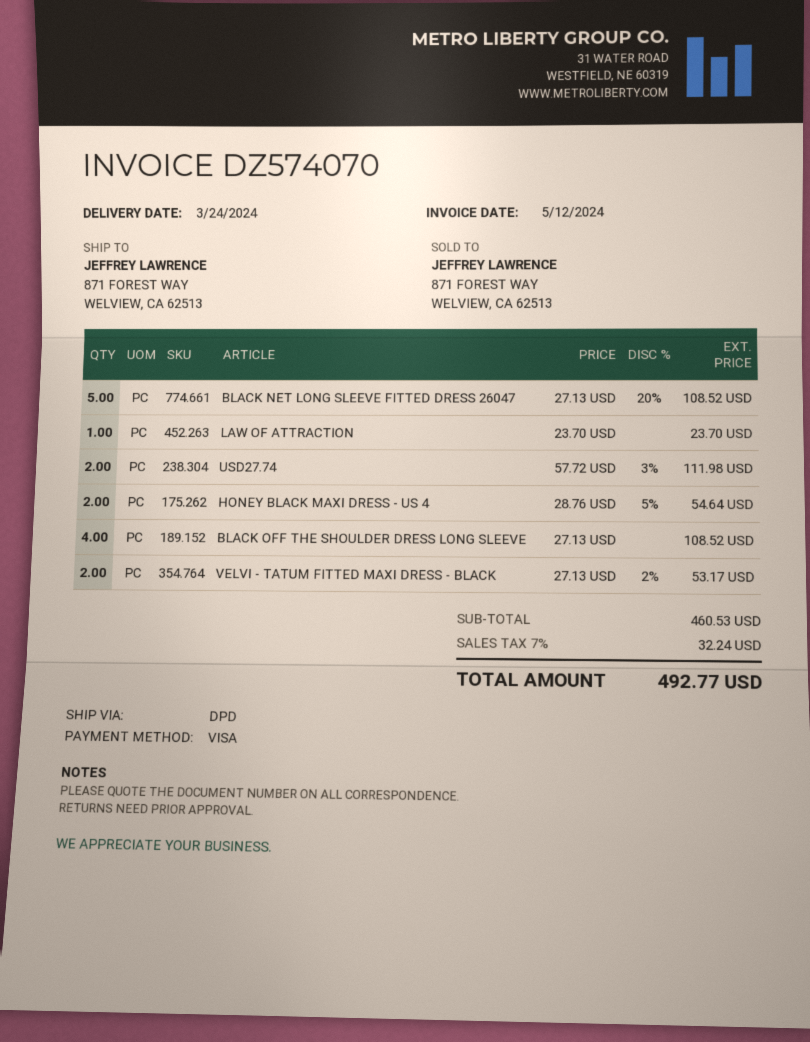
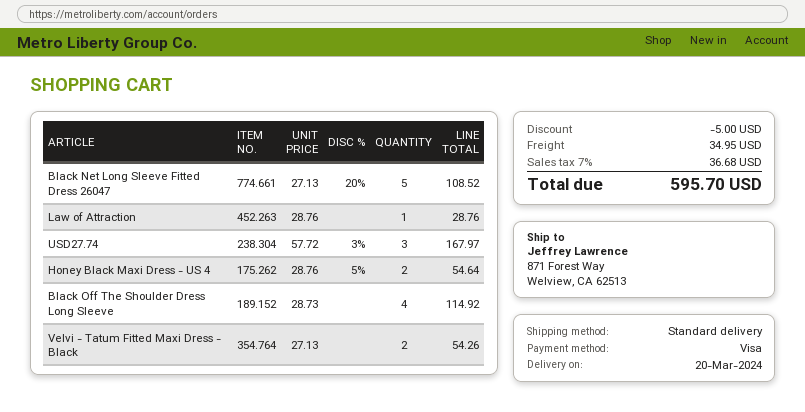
delivery date: 2024-03-24 -> 2024-03-20
shipping method: DPD -> standard
LAW OF ATTRACTION: 1 x 23.70 = 23.70 -> 1 x 28.76 = 28.76
USD27.74: 2 x 57.72 - 3% = 111.98 -> 3 x 57.72 - 3% = 167.97
BLACK OFF THE SHOULDER DRESS LONG SLEEVE: 4 x 27.13 = 108.52 -> 4 x 28.73 = 114.92
VELVI - TATUM FITTED MAXI DRESS - BLACK: 2 x 27.13 - 2% = 53.17 -> 2 x 27.13 = 54.26
discount: none -> 5.00
shipping: none -> 34.95
tax: 7% = 32.24 -> 7% = 36.68
total: 492.77 -> 595.70

